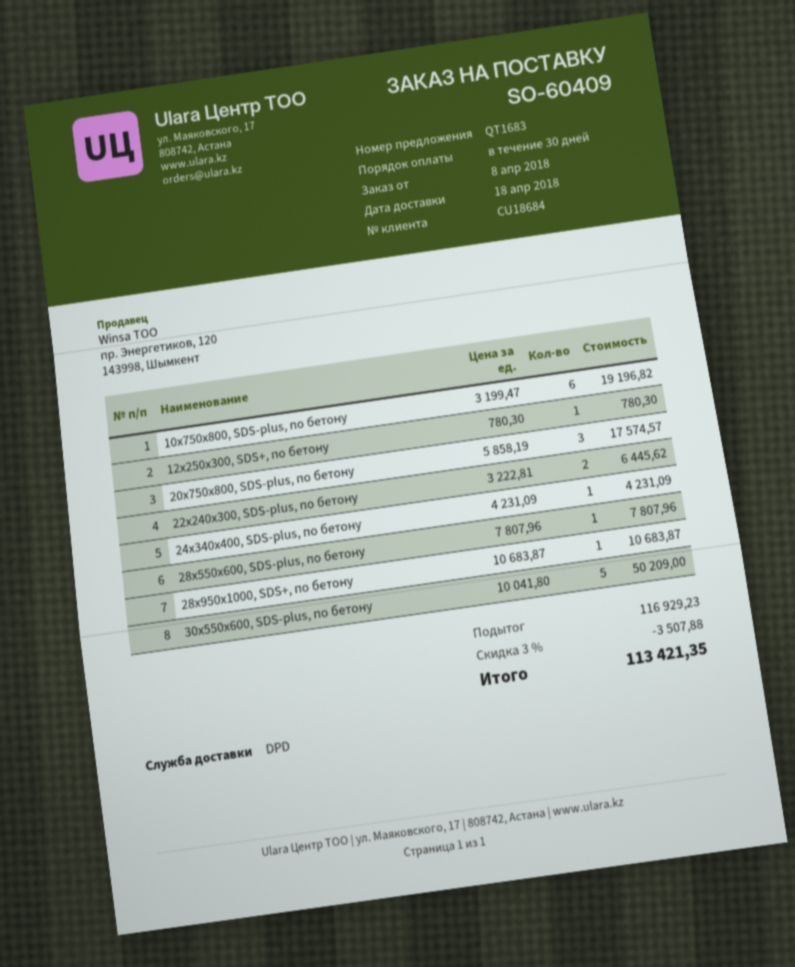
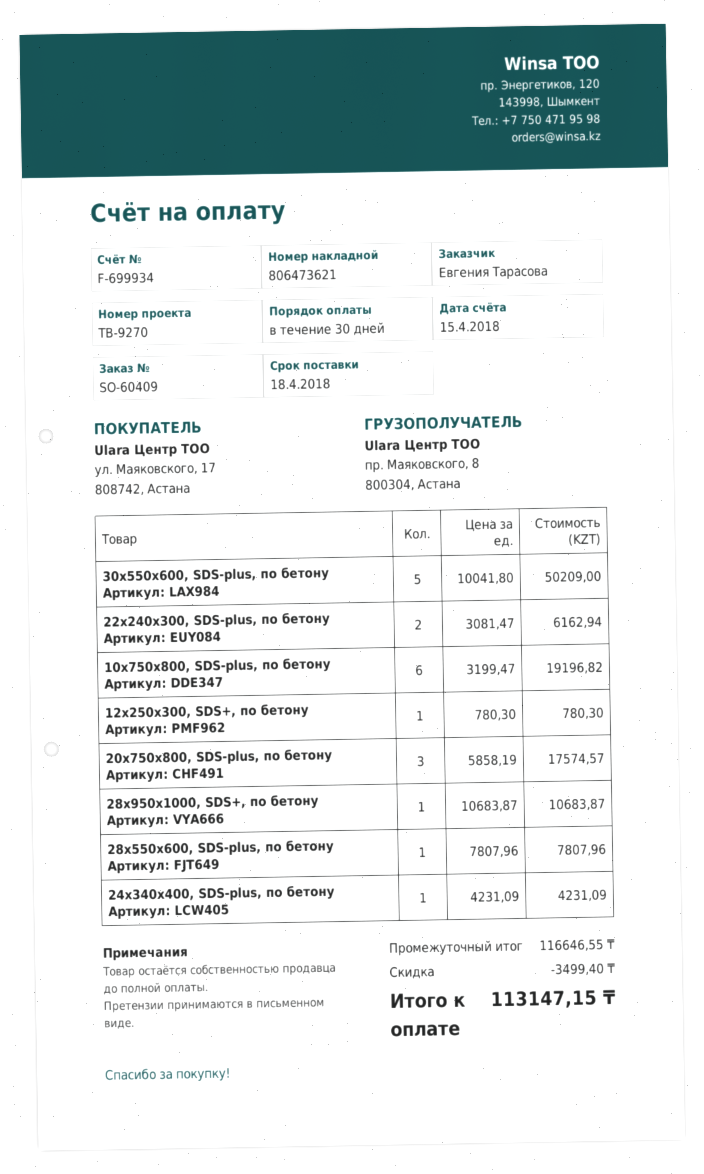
22x240x300, SDS-plus, по бетону: 2 x 3222.81 = 6445.62 -> 2 x 3081.47 = 6162.94
subtotal: 116929.23 -> 116646.55
discount: 3507.88 -> 3499.40
total: 113421.35 -> 113147.15

